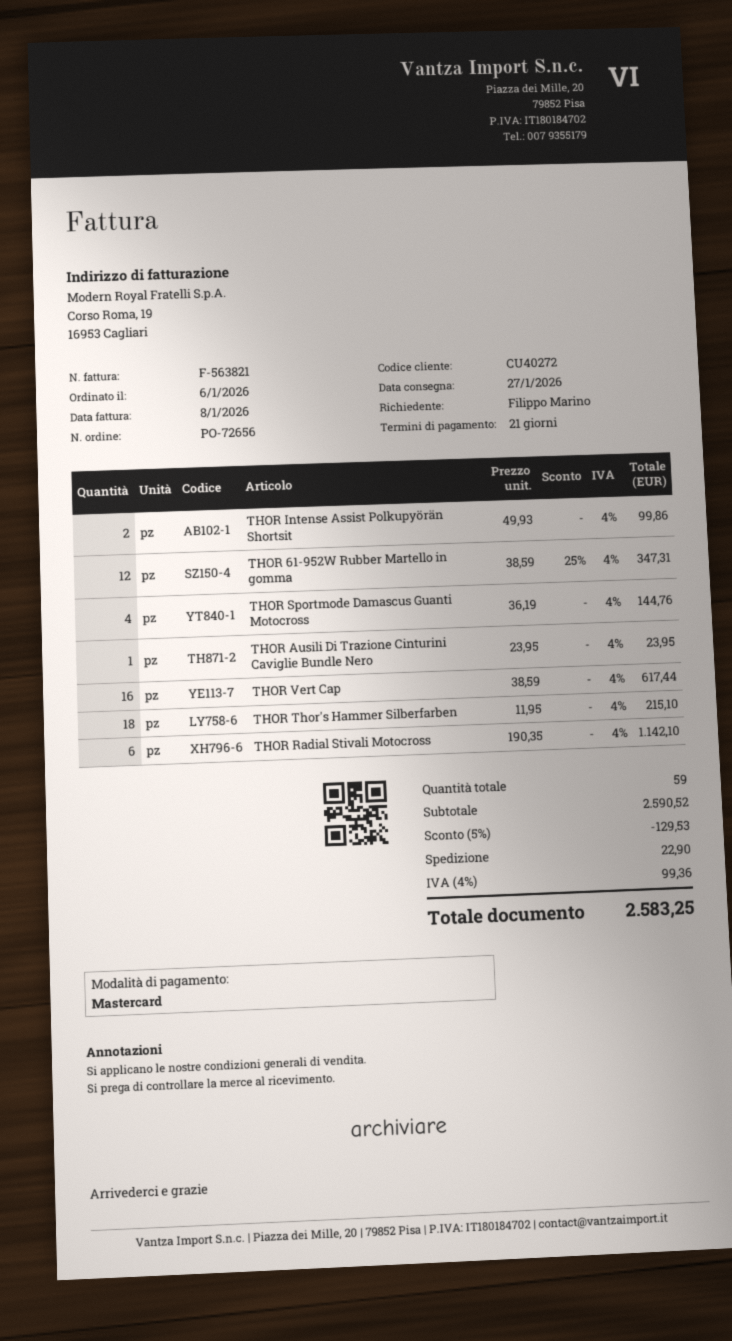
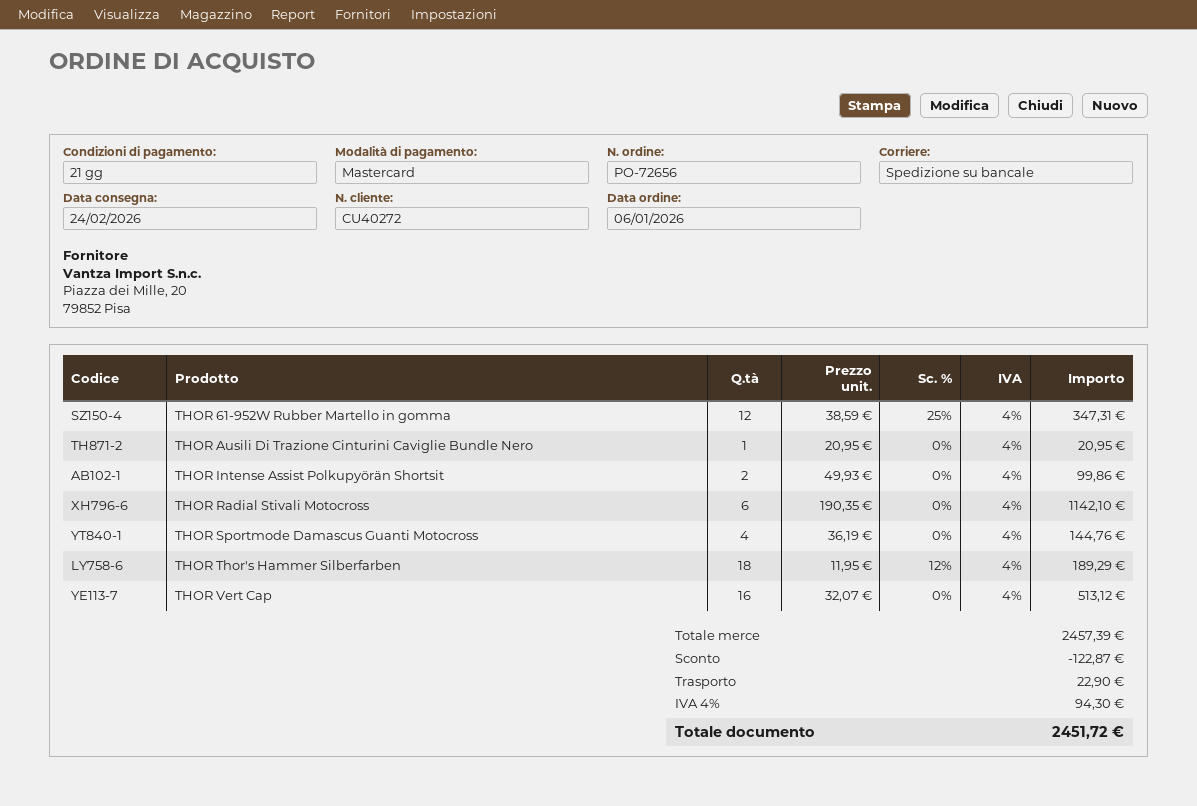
delivery date: 2026-01-27 -> 2026-02-24
THOR Ausili Di Trazione Cinturini Caviglie Bundle Nero: 1 x 23.95 = 23.95 -> 1 x 20.95 = 20.95
THOR Vert Cap: 16 x 38.59 = 617.44 -> 16 x 32.07 = 513.12
THOR Thor's Hammer Silberfarben: 18 x 11.95 = 215.10 -> 18 x 11.95 - 12% = 189.29
subtotal: 2590.52 -> 2457.39
discount: 129.53 -> 122.87
tax: 4% = 99.36 -> 4% = 94.30
total: 2583.25 -> 2451.72

